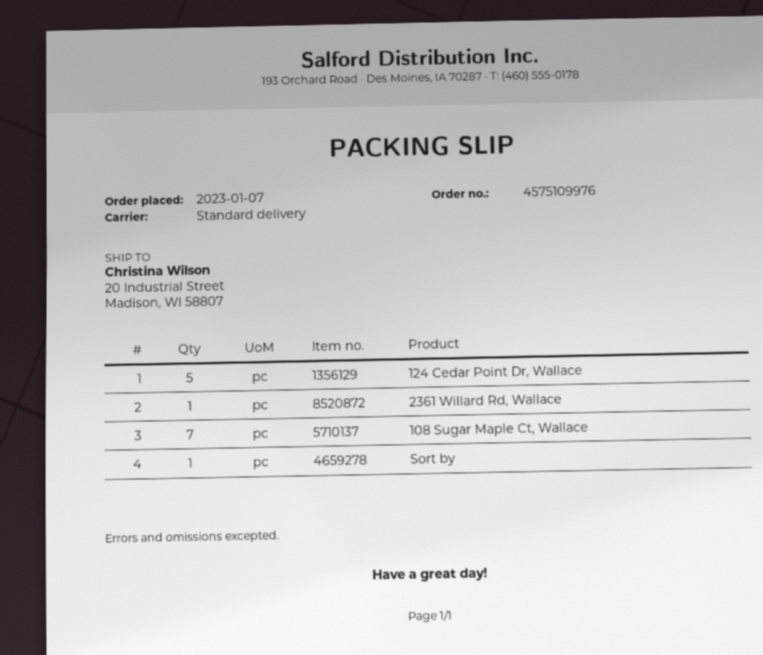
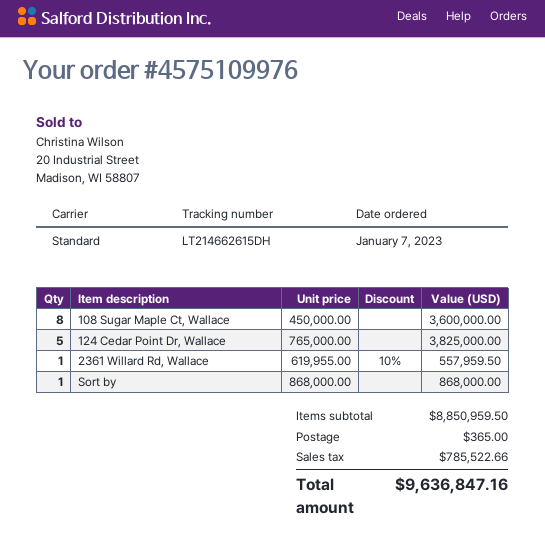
108 Sugar Maple Ct, Wallace: 7 -> 8

